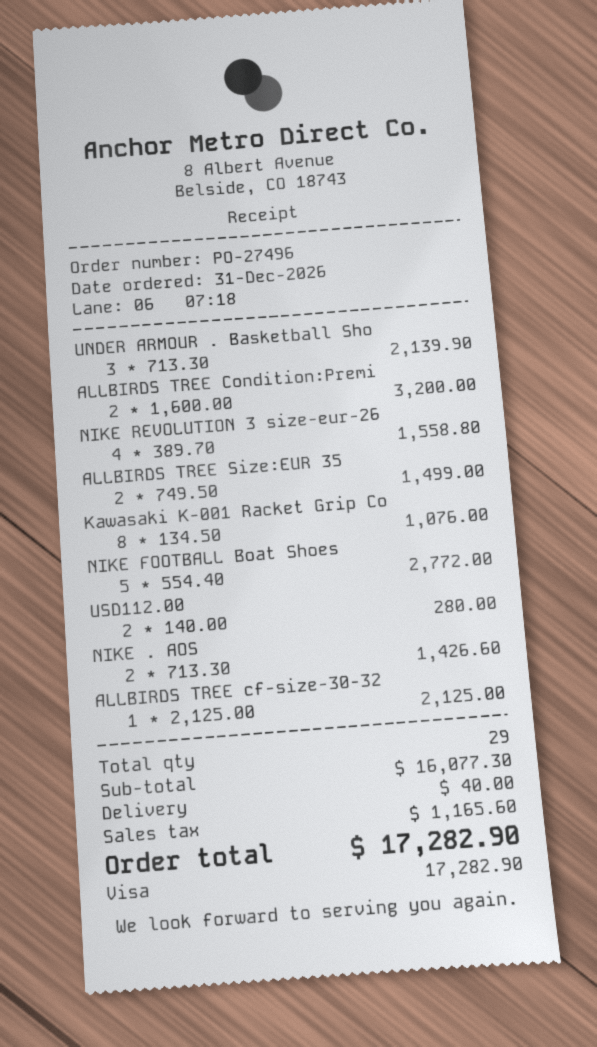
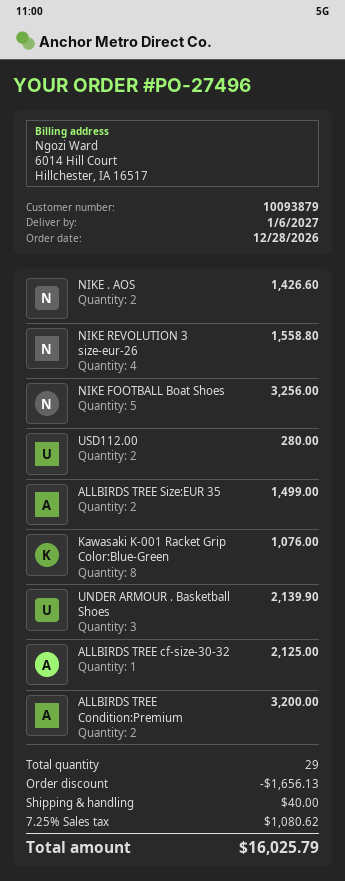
order date: 2026-12-31 -> 2026-12-28
NIKE FOOTBALL Boat Shoes: 5 for 2772.00 -> 5 for 3256.00
discount: none -> 1656.13
tax: 1165.60 -> 1080.62
total: 17282.90 -> 16025.79

